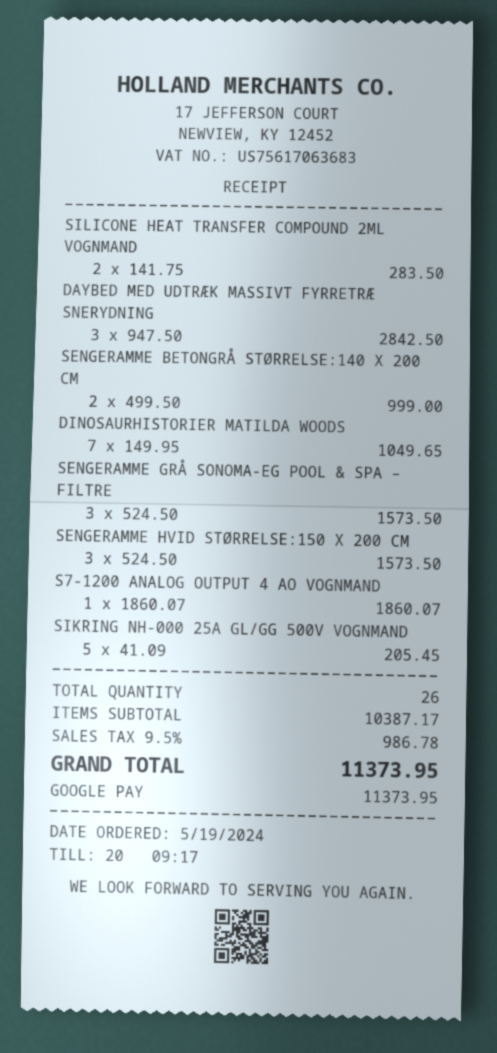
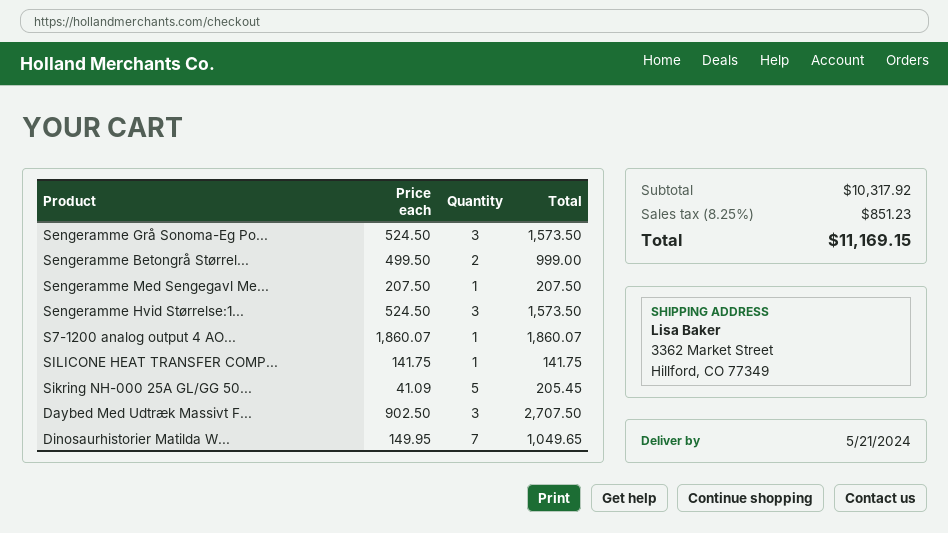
SILICONE HEAT TRANSFER COMPOUND 2ML VOGNMAND: 2 x 141.75 = 283.50 -> 1 x 141.75 = 141.75
DAYBED MED UDTRÆK MASSIVT FYRRETRÆ SNERYDNING: 3 x 947.50 = 2842.50 -> 3 x 902.50 = 2707.50
Sengeramme Med Sengegavl Me...: none -> 1 x 207.50 = 207.50
subtotal: 10387.17 -> 10317.92
tax: 9.5% = 986.78 -> 8.25% = 851.23
total: 11373.95 -> 11169.15

